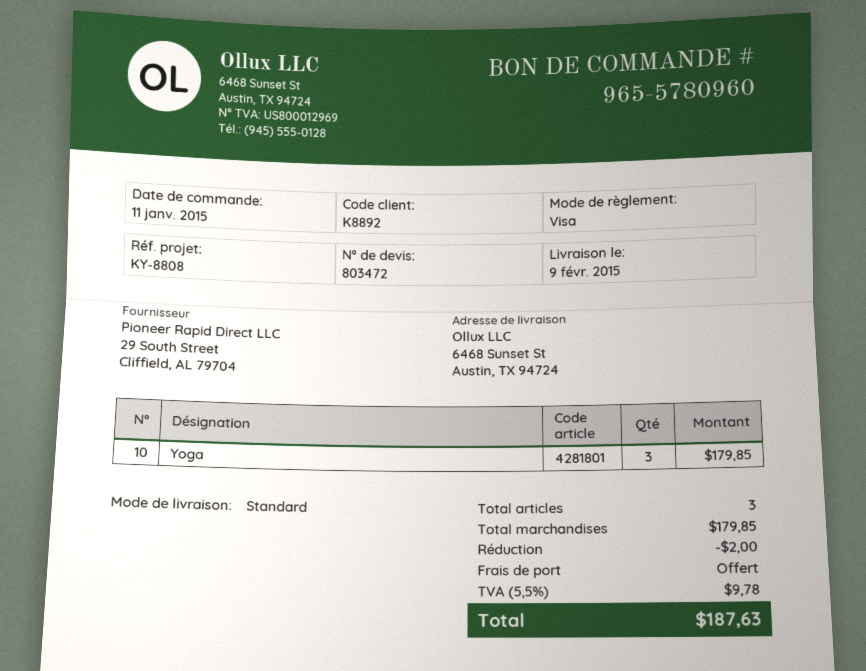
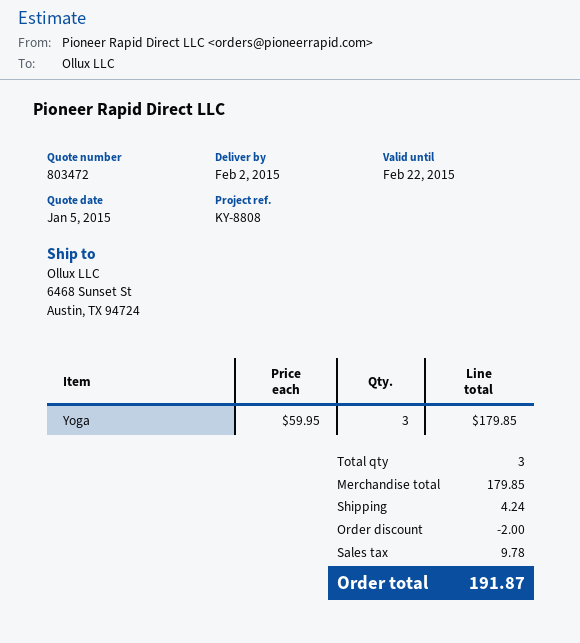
delivery date: 2015-02-09 -> 2015-02-02
shipping: 0.00 -> 4.24
total: 187.63 -> 191.87

